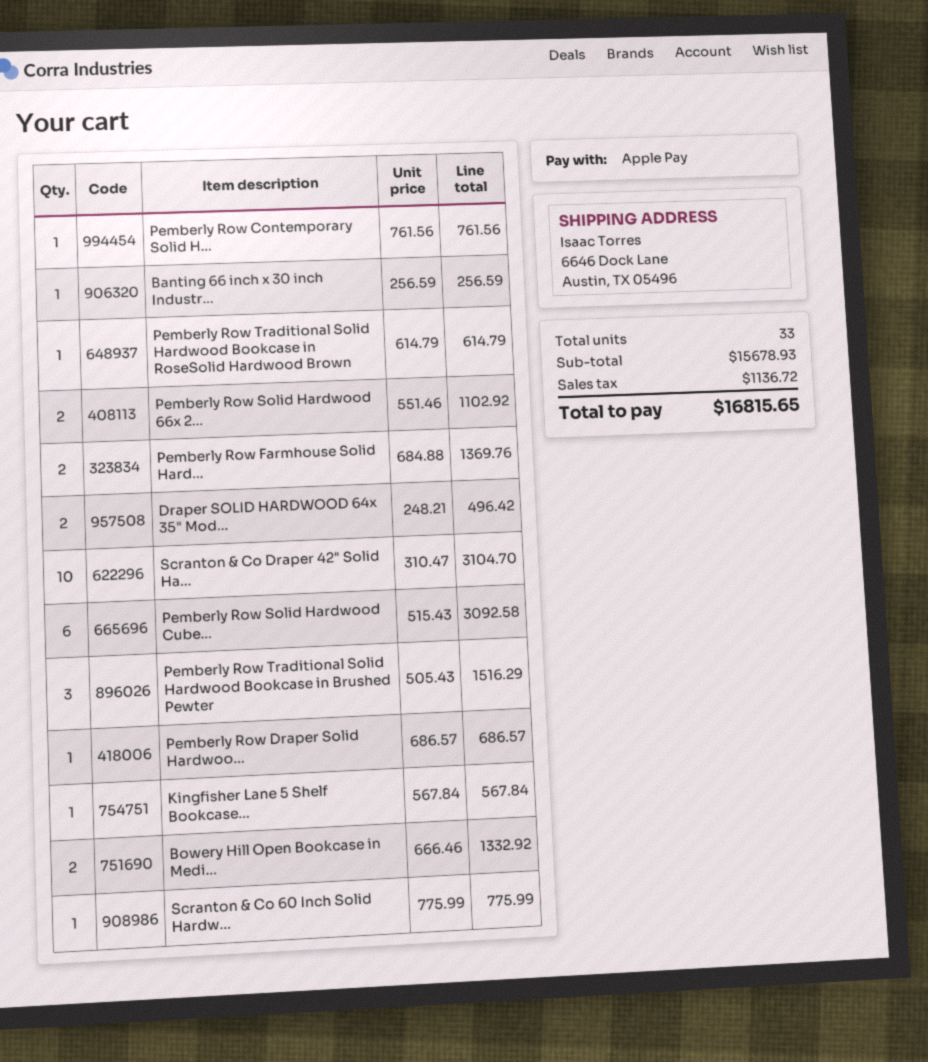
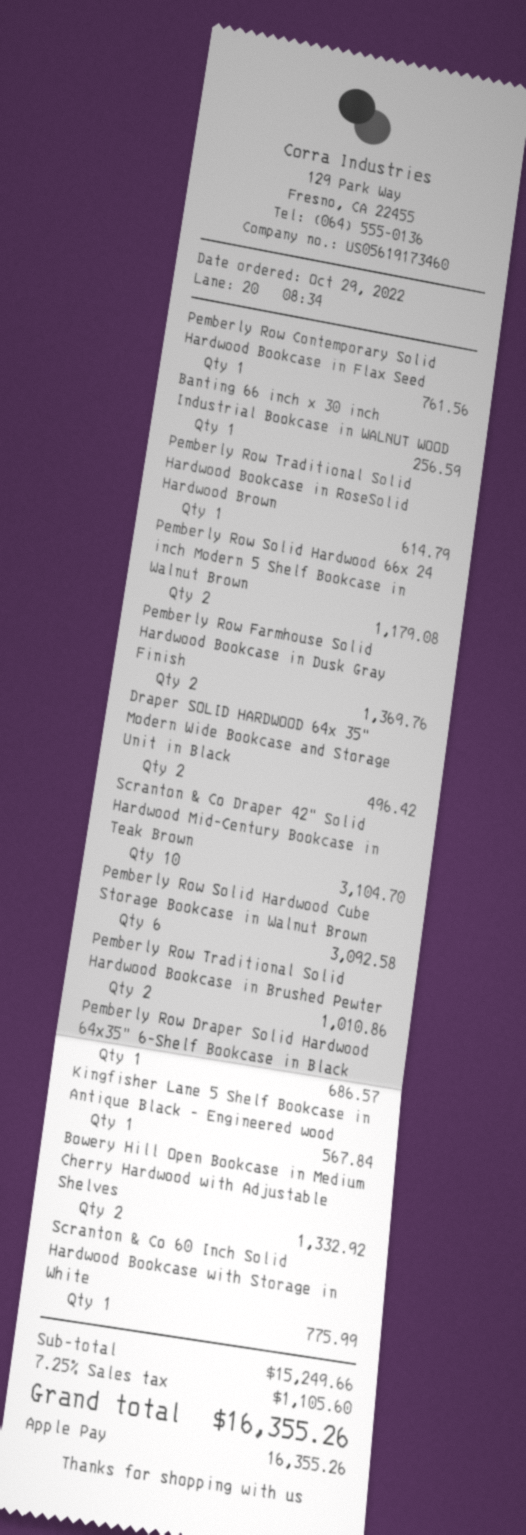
Pemberly Row Solid Hardwood 66x 2...: 2 for 1102.92 -> 2 for 1179.08
Pemberly Row Traditional Solid Hardwood Bookcase in Brushed Pewter: 3 for 1516.29 -> 2 for 1010.86
subtotal: 15678.93 -> 15249.66
tax: 1136.72 -> 1105.60
total: 16815.65 -> 16355.26

